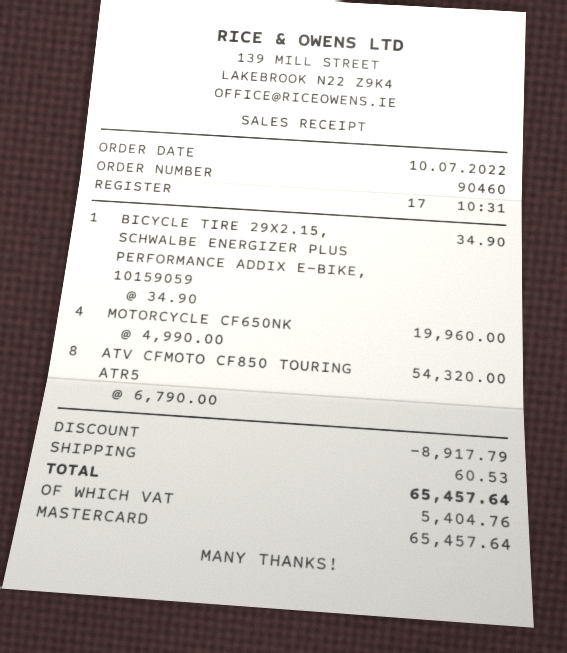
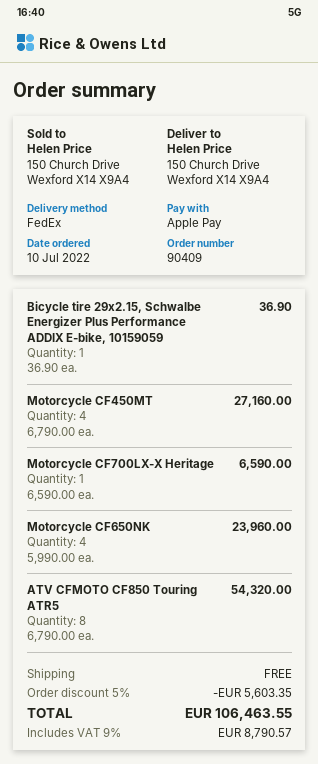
order number: 90460 -> 90409
payment method: Mastercard -> Apple Pay
BICYCLE TIRE 29X2.15, SCHWALBE ENERGIZER PLUS PERFORMANCE ADDIX E-BIKE, 10159059: 1 x 34.90 = 34.90 -> 1 x 36.90 = 36.90
MOTORCYCLE CF650NK: 4 x 4990.00 = 19960.00 -> 4 x 5990.00 = 23960.00
Motorcycle CF450MT: none -> 4 x 6790.00 = 27160.00
Motorcycle CF700LX-X Heritage: none -> 1 x 6590.00 = 6590.00
discount: 8917.79 -> 5603.35
shipping: 60.53 -> 0.00
tax: 5404.76 -> 8790.57
total: 65457.64 -> 106463.55

